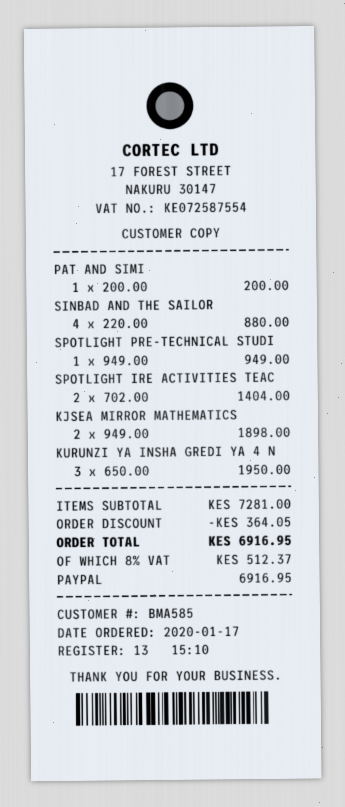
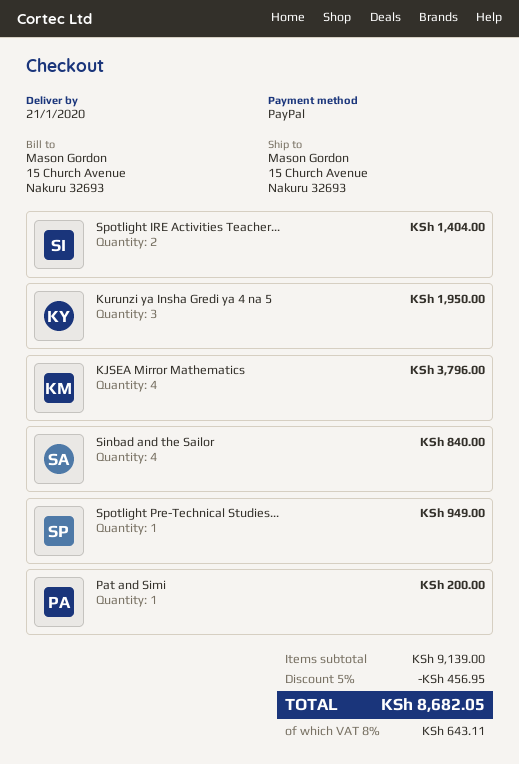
SINBAD AND THE SAILOR: 4 for 880.00 -> 4 for 840.00
KJSEA MIRROR MATHEMATICS: 2 for 1898.00 -> 4 for 3796.00
subtotal: 7281.00 -> 9139.00
discount: 364.05 -> 456.95
tax: 8% = 512.37 -> 8% = 643.11
total: 6916.95 -> 8682.05

